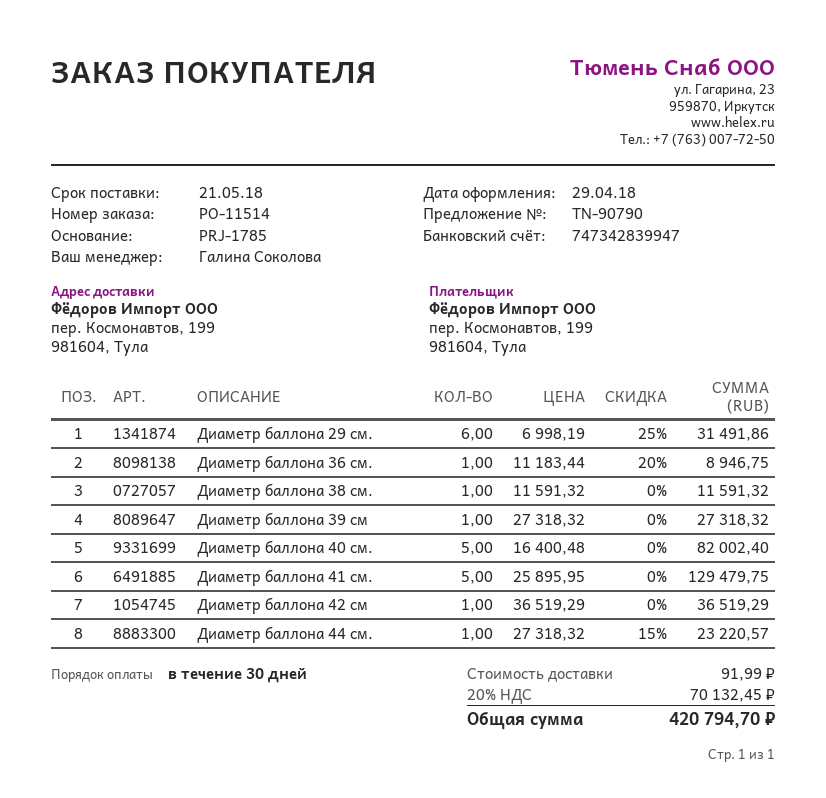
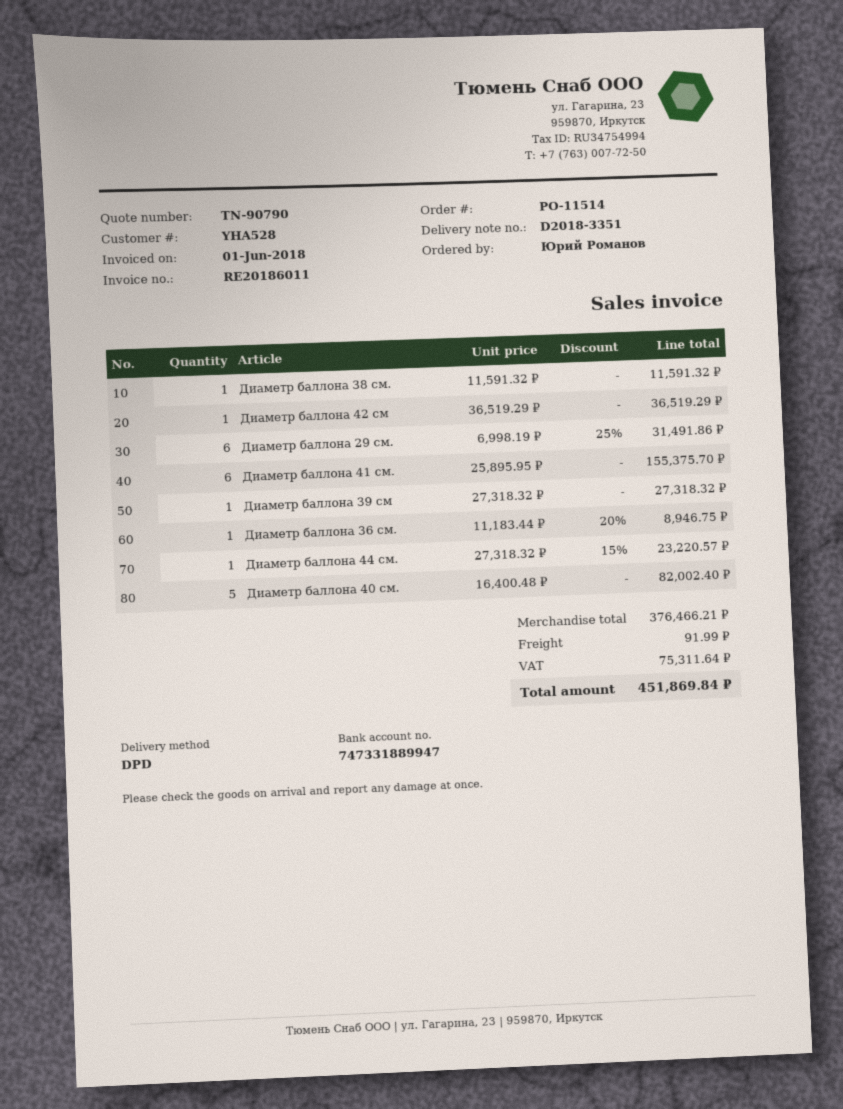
bank account: 747342839947 -> 747331889947
Диаметр баллона 41 см.: 5 x 25895.95 = 129479.75 -> 6 x 25895.95 = 155375.70
tax: 70132.45 -> 75311.64
total: 420794.70 -> 451869.84

